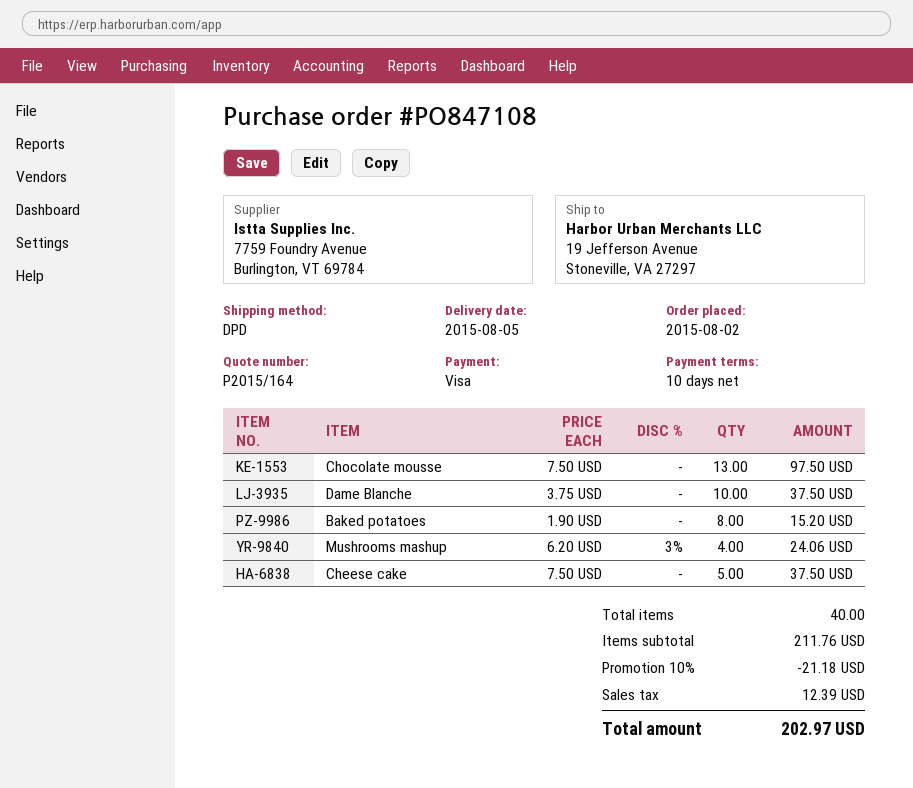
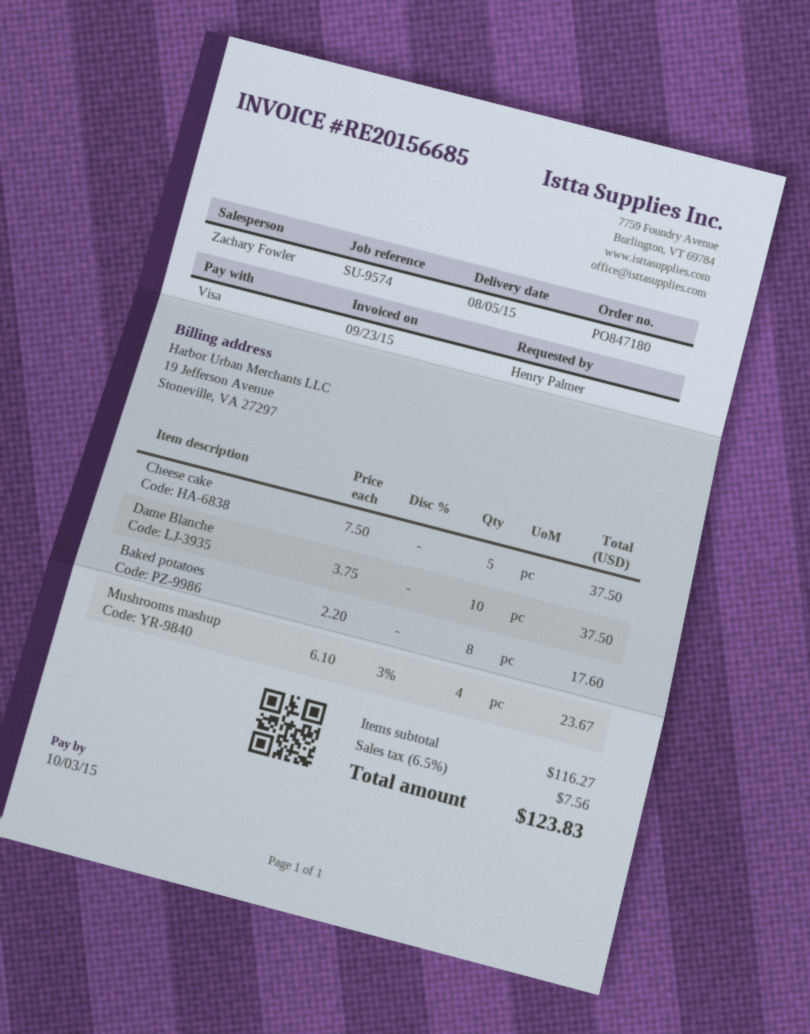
order number: PO847108 -> PO847180
Chocolate mousse: 13 x 7.50 = 97.50 -> none
Baked potatoes: 8 x 1.90 = 15.20 -> 8 x 2.20 = 17.60
Mushrooms mashup: 4 x 6.20 - 3% = 24.06 -> 4 x 6.10 - 3% = 23.67
subtotal: 211.76 -> 116.27
discount: 10% = 21.18 -> none
tax: 12.39 -> 7.56
total: 202.97 -> 123.83

